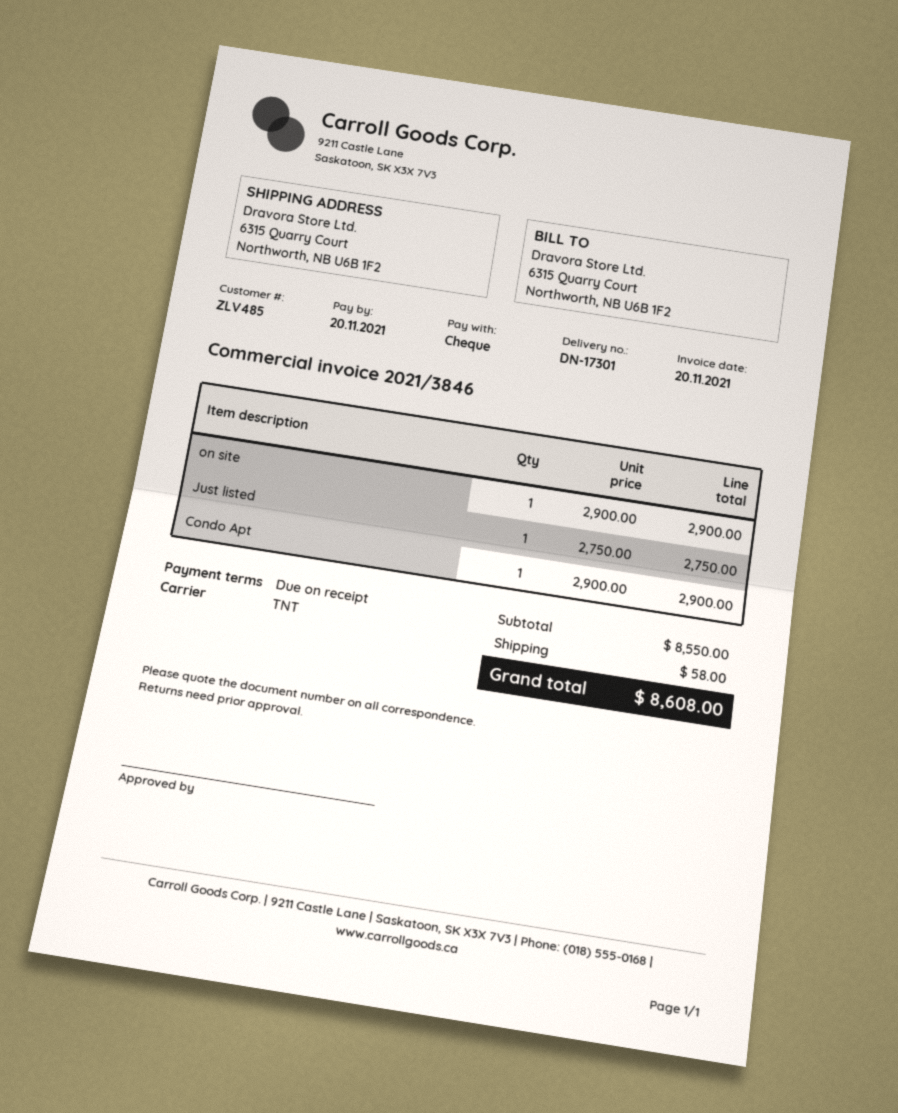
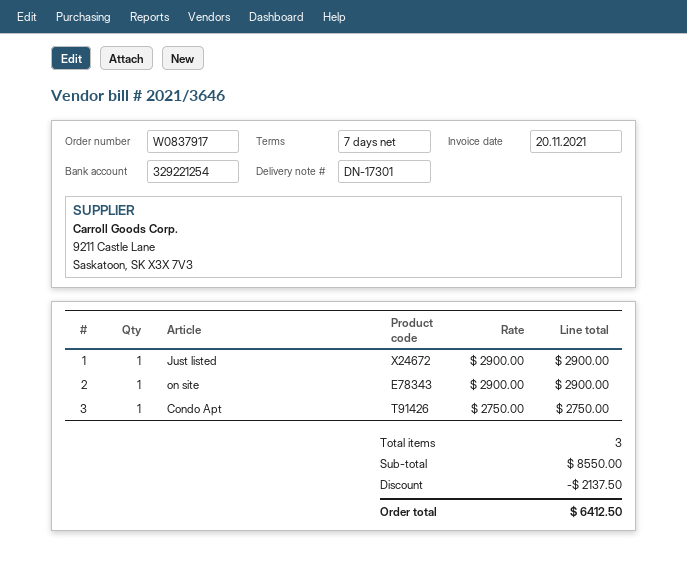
invoice number: 2021/3846 -> 2021/3646
payment terms: on receipt -> 7 days
Just listed: 1 x 2750.00 = 2750.00 -> 1 x 2900.00 = 2900.00
Condo Apt: 1 x 2900.00 = 2900.00 -> 1 x 2750.00 = 2750.00
discount: none -> 2137.50
shipping: 58.00 -> none
total: 8608.00 -> 6412.50

